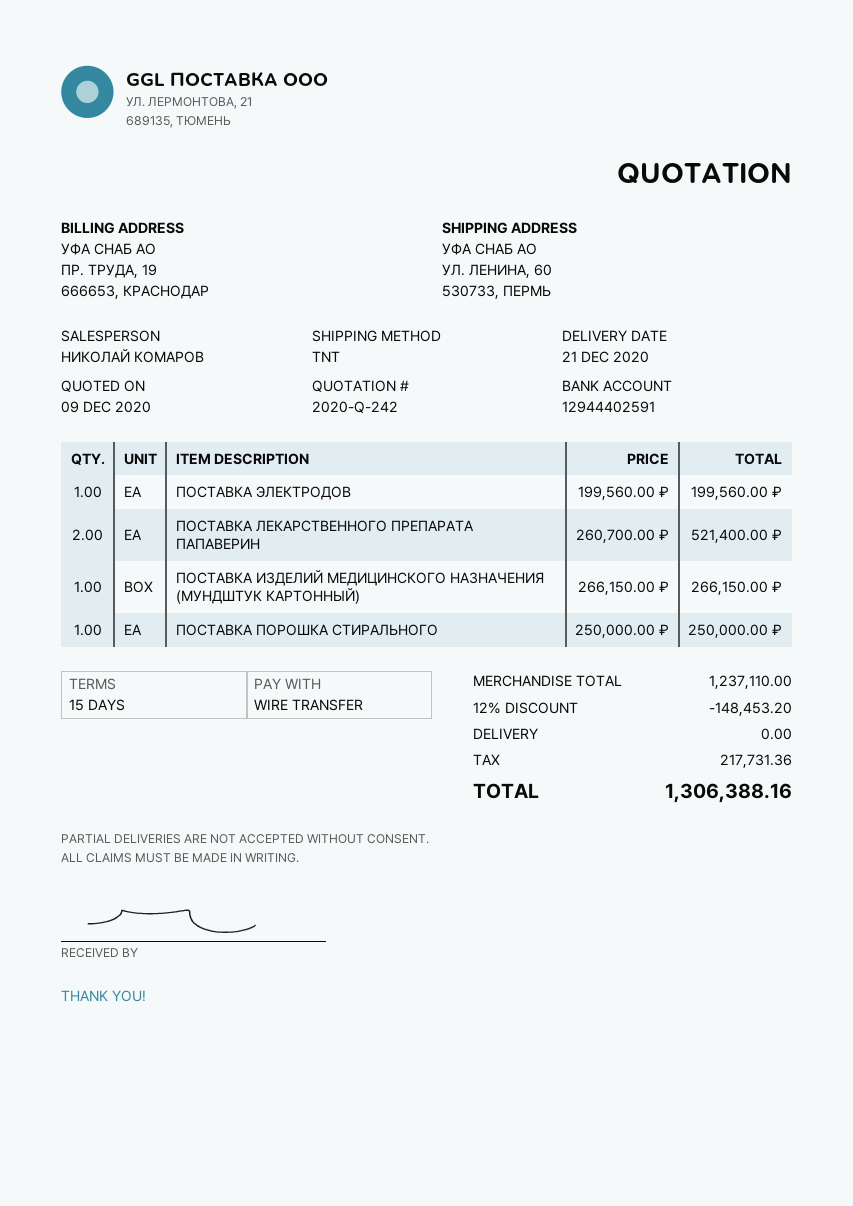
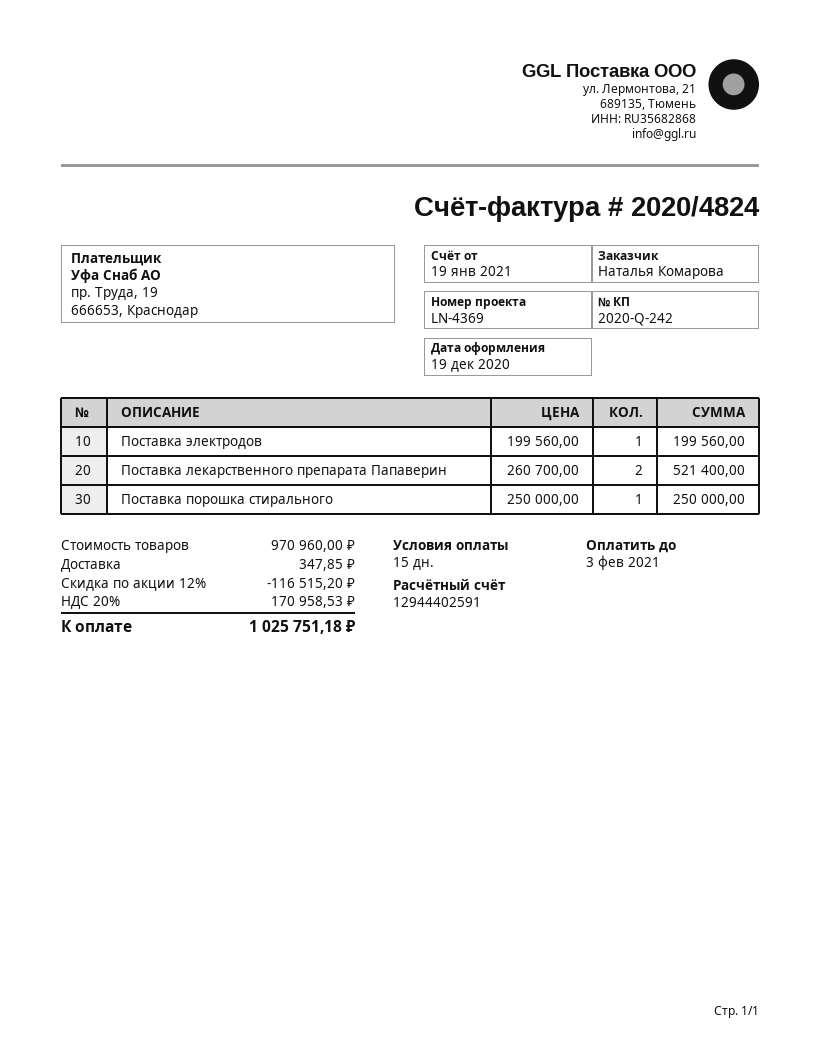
ПОСТАВКА ИЗДЕЛИЙ МЕДИЦИНСКОГО НАЗНАЧЕНИЯ (МУНДШТУК КАРТОННЫЙ): 1 x 266150.00 = 266150.00 -> none
subtotal: 1237110.00 -> 970960.00
discount: 12% = 148453.20 -> 12% = 116515.20
shipping: 0.00 -> 347.85
tax: 217731.36 -> 170958.53
total: 1306388.16 -> 1025751.18

